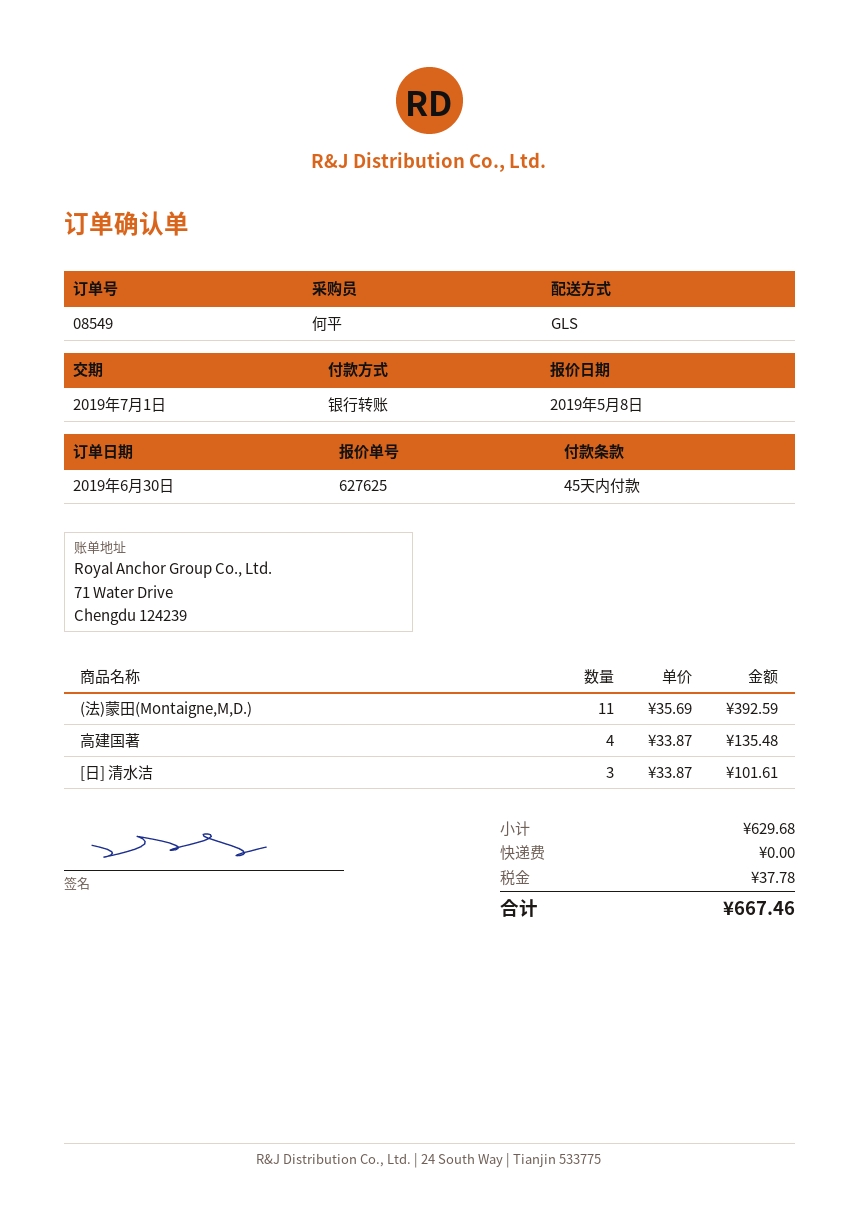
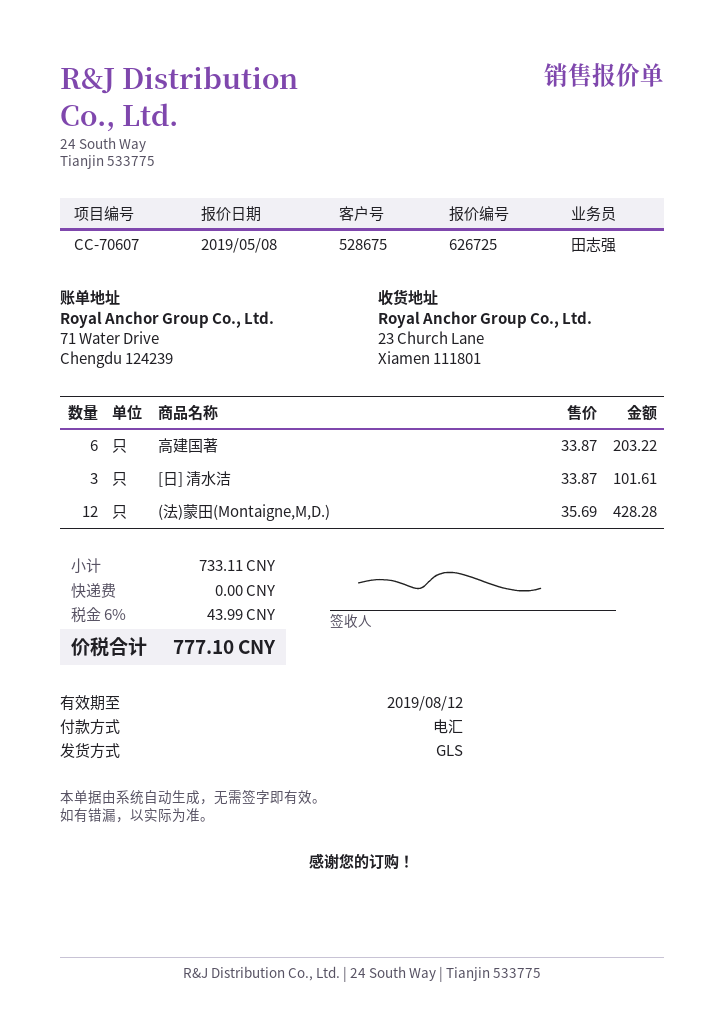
quote number: 627625 -> 626725
(法)蒙田(Montaigne,M,D.): 11 x 35.69 = 392.59 -> 12 x 35.69 = 428.28
高建国著: 4 x 33.87 = 135.48 -> 6 x 33.87 = 203.22
subtotal: 629.68 -> 733.11
tax: 37.78 -> 43.99
total: 667.46 -> 777.10

